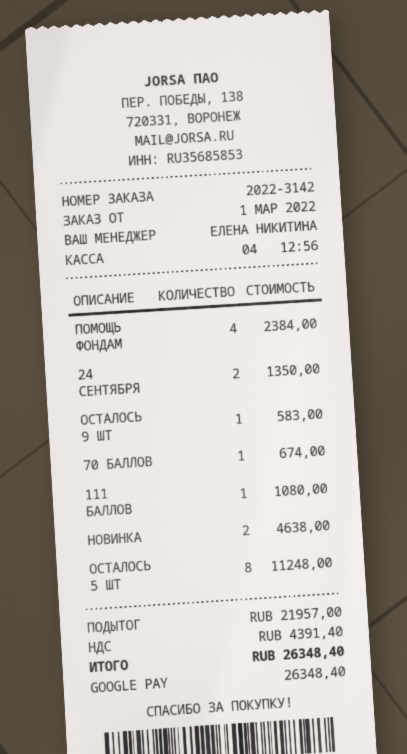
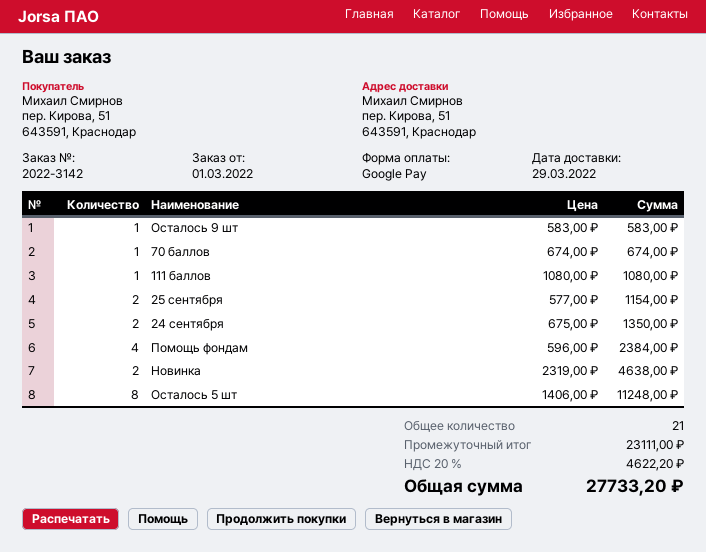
25 сентября: none -> 2 for 1154.00
subtotal: 21957.00 -> 23111.00
tax: 4391.40 -> 4622.20
total: 26348.40 -> 27733.20

